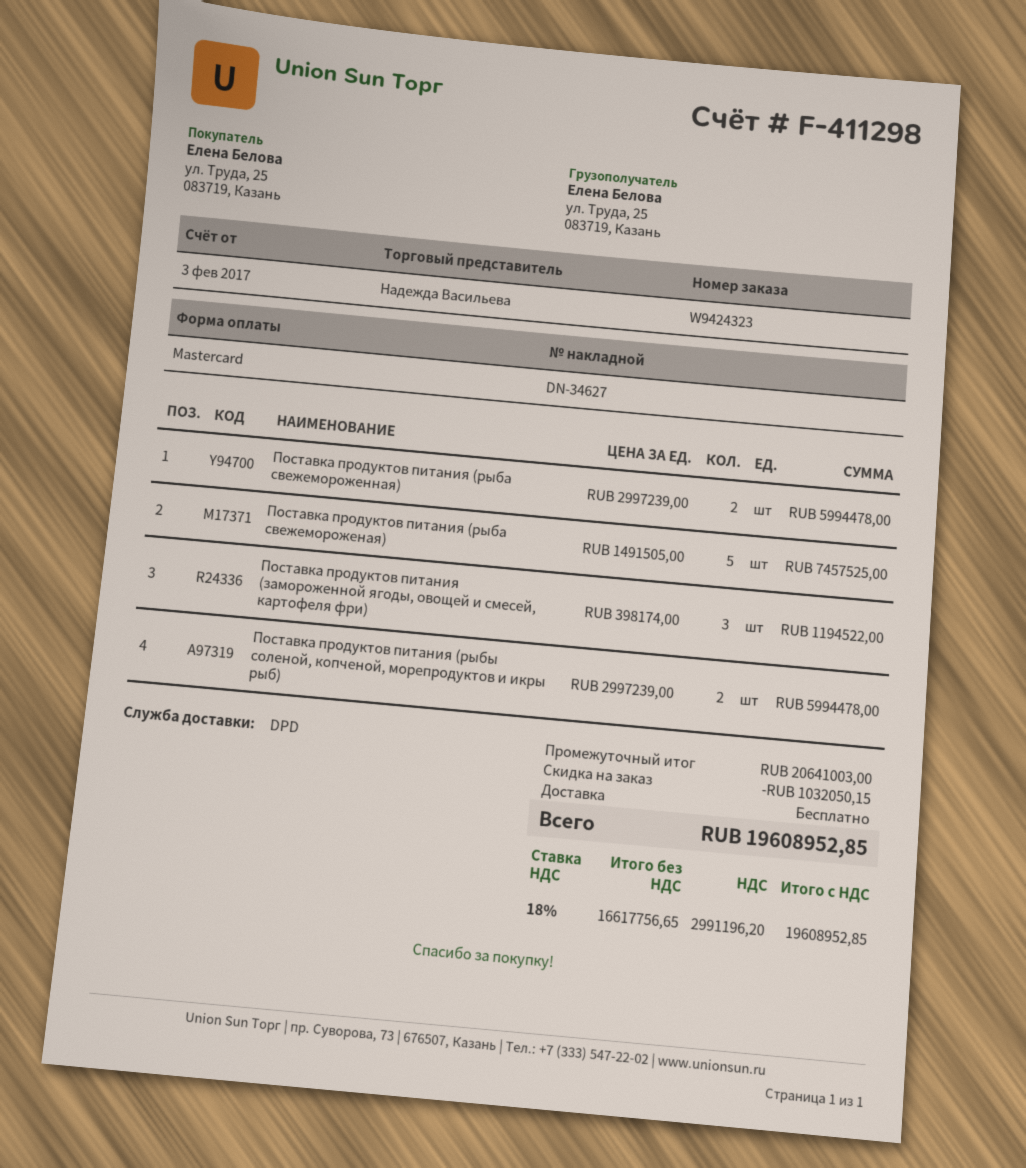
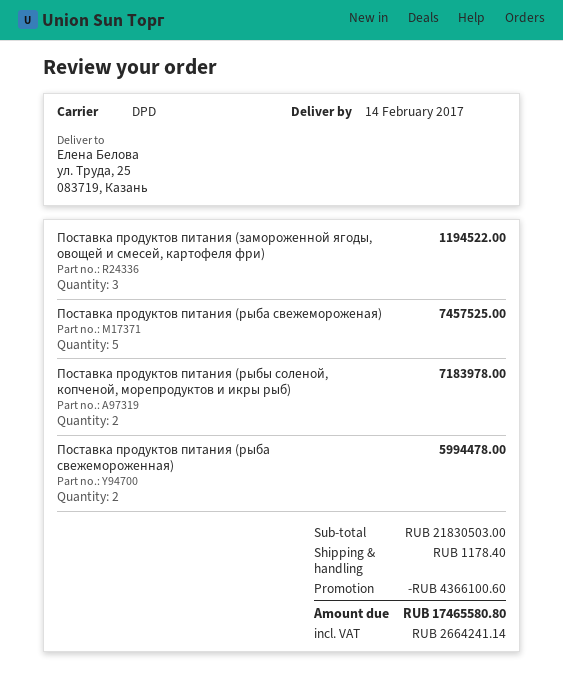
Поставка продуктов питания (рыбы соленой, копченой, морепродуктов и икры рыб): 2 for 5994478.00 -> 2 for 7183978.00
subtotal: 20641003.00 -> 21830503.00
discount: 1032050.15 -> 4366100.60
shipping: 0.00 -> 1178.40
tax: 2991196.20 -> 2664241.14
total: 19608952.85 -> 17465580.80

